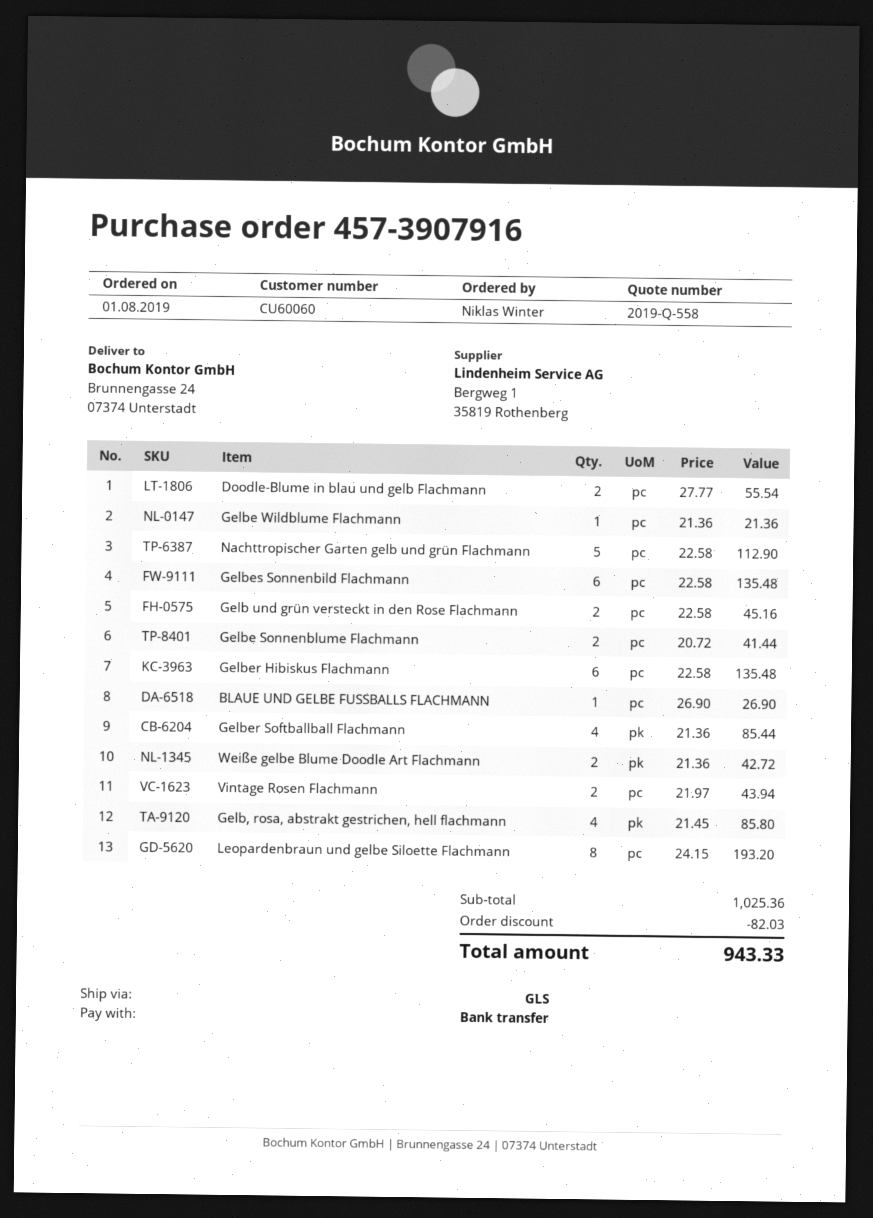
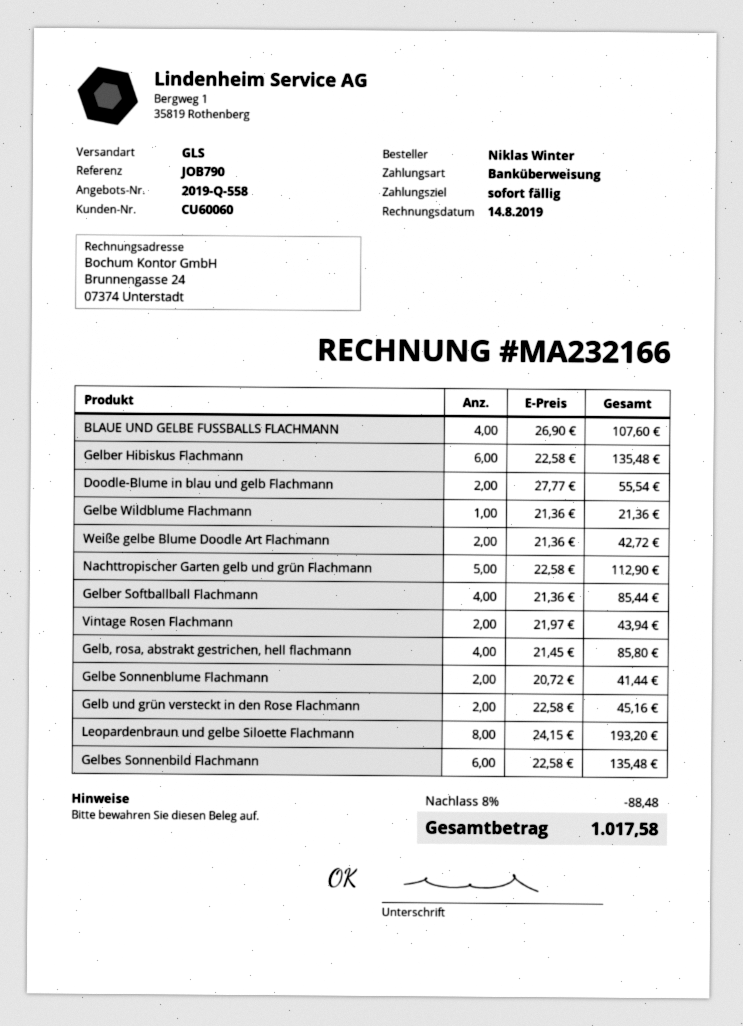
BLAUE UND GELBE FUSSBALLS FLACHMANN: 1 x 26.90 = 26.90 -> 4 x 26.90 = 107.60
discount: 82.03 -> 88.48
total: 943.33 -> 1017.58

